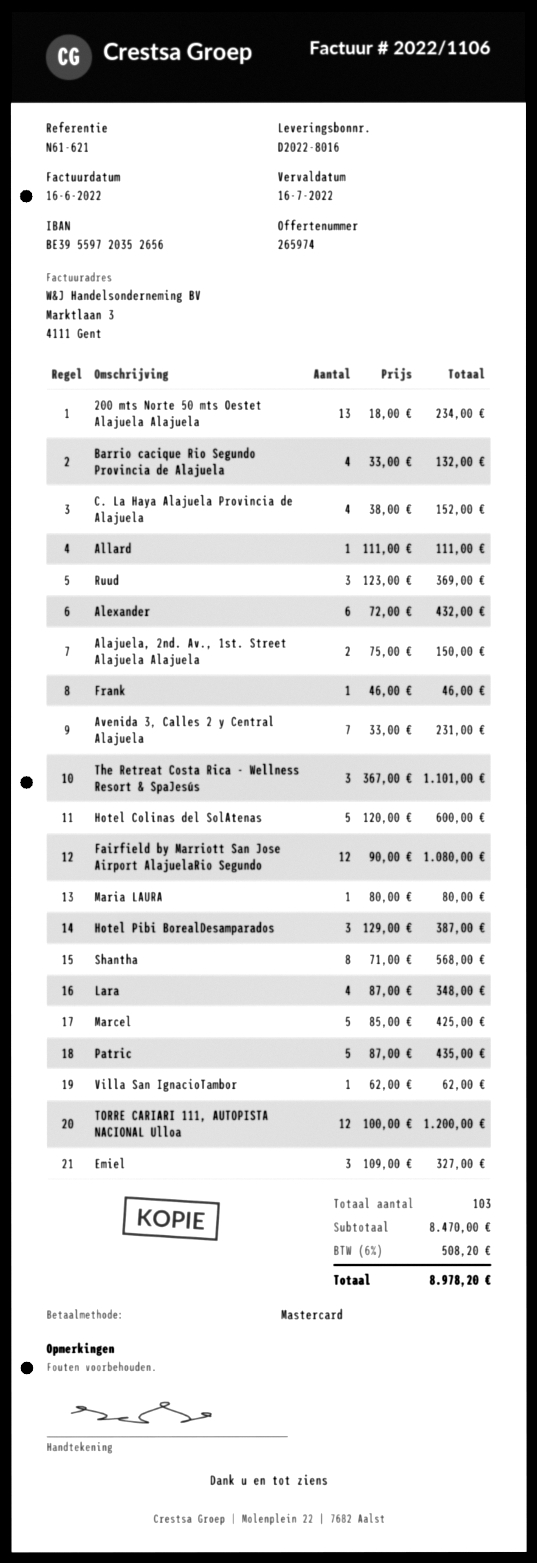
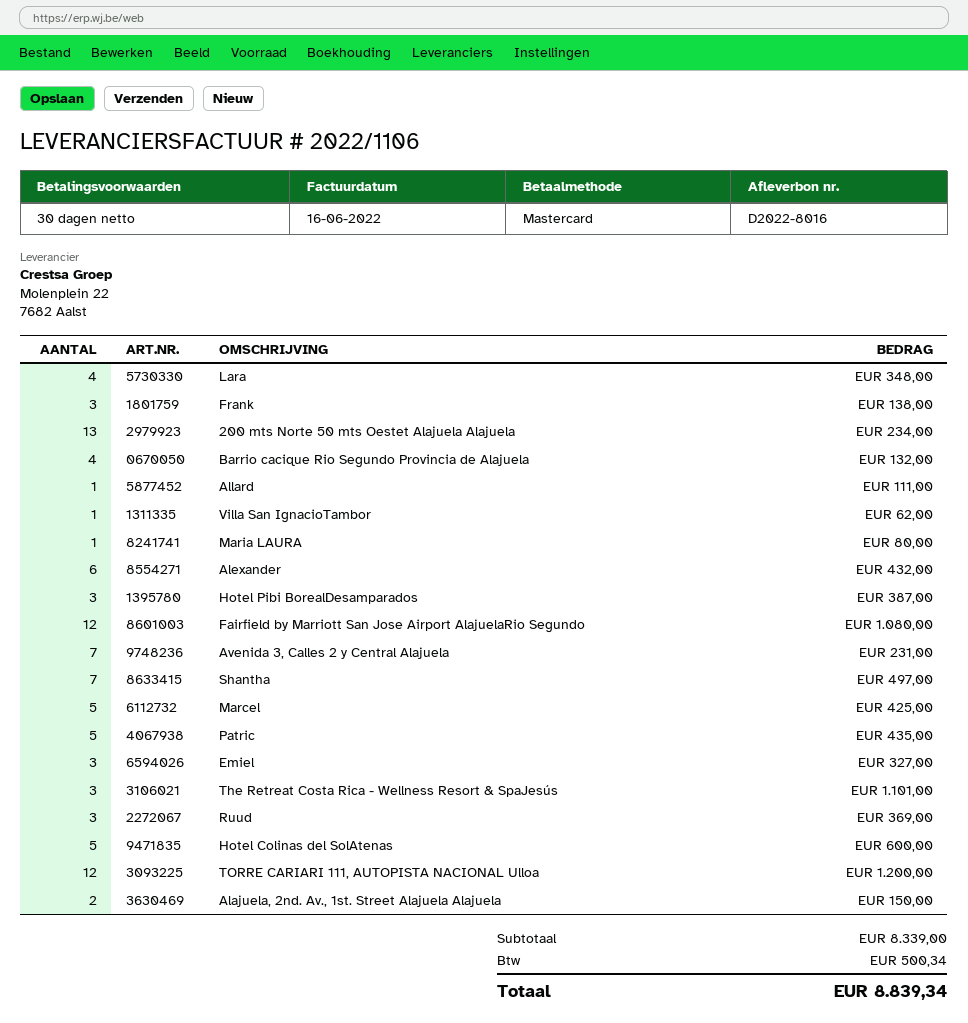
C. La Haya Alajuela Provincia de Alajuela: 4 for 152.00 -> none
Frank: 1 for 46.00 -> 3 for 138.00
Shantha: 8 for 568.00 -> 7 for 497.00
subtotal: 8470.00 -> 8339.00
tax: 508.20 -> 500.34
total: 8978.20 -> 8839.34

